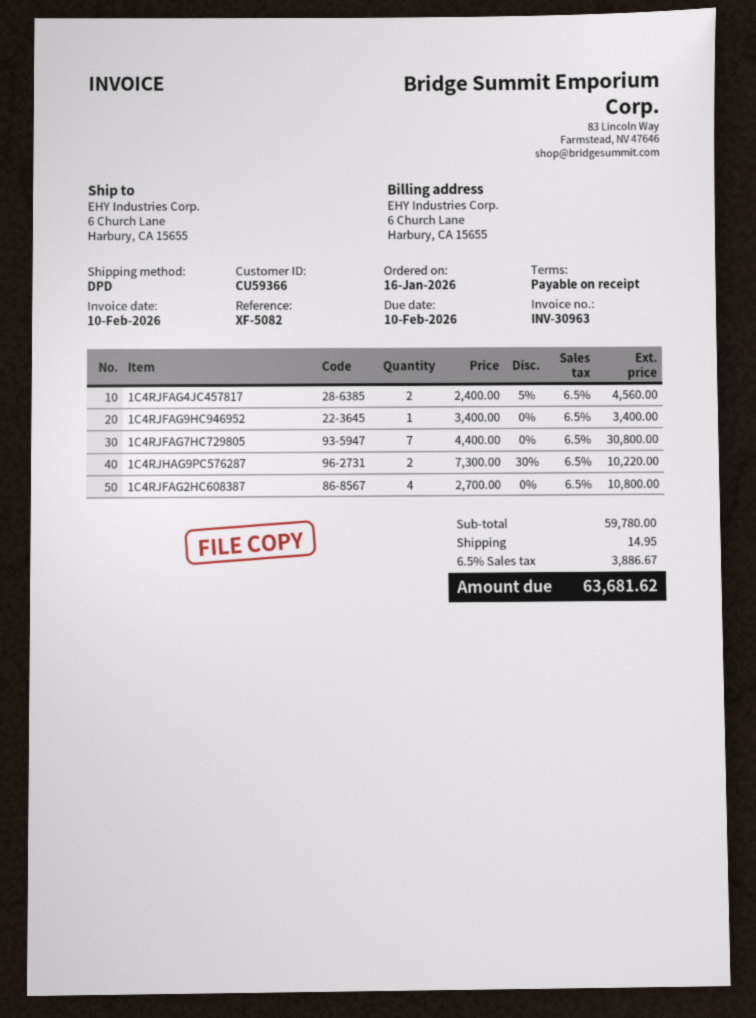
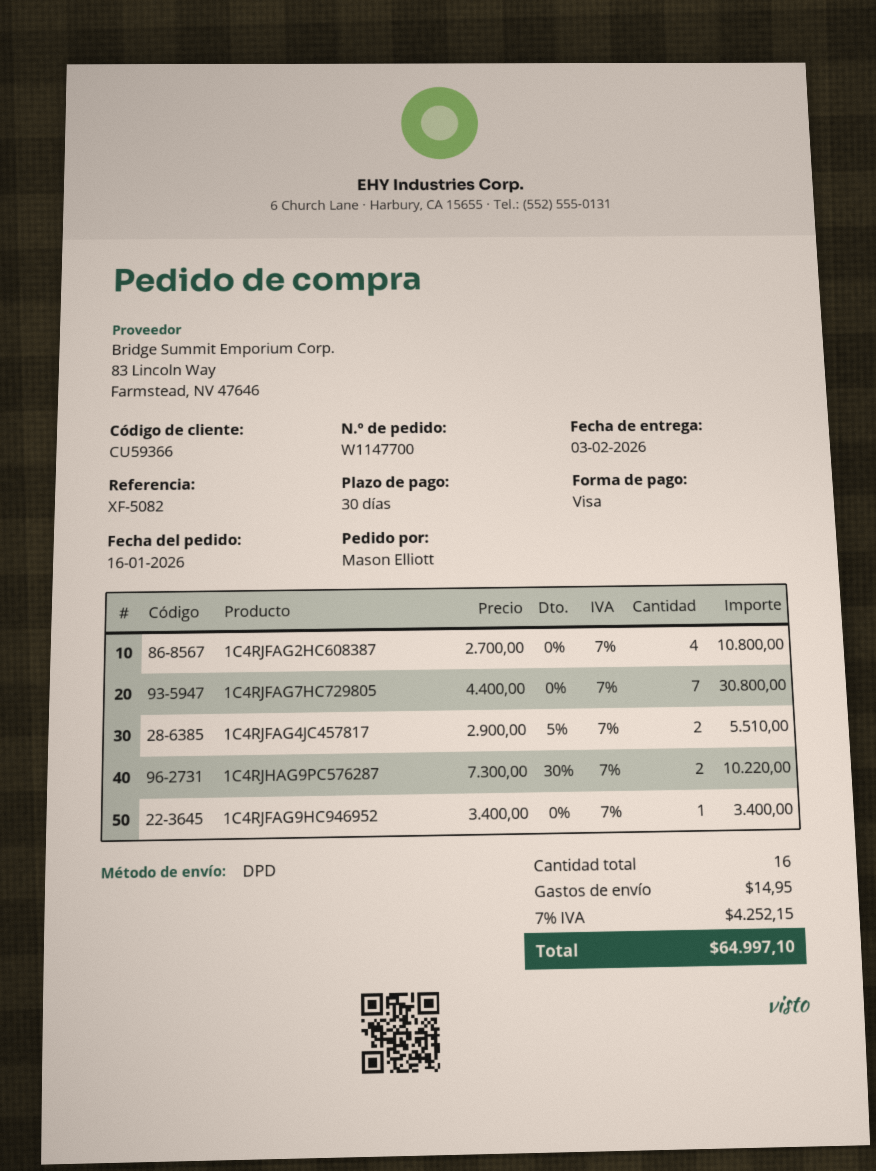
payment terms: on receipt -> 30 days
1C4RJFAG4JC457817: 2 x 2400.00 - 5% = 4560.00 -> 2 x 2900.00 - 5% = 5510.00
tax: 6.5% = 3886.67 -> 7% = 4252.15
total: 63681.62 -> 64997.10

